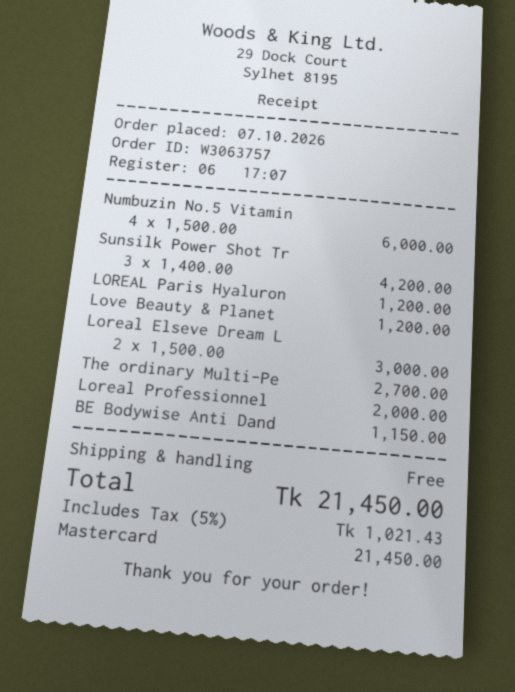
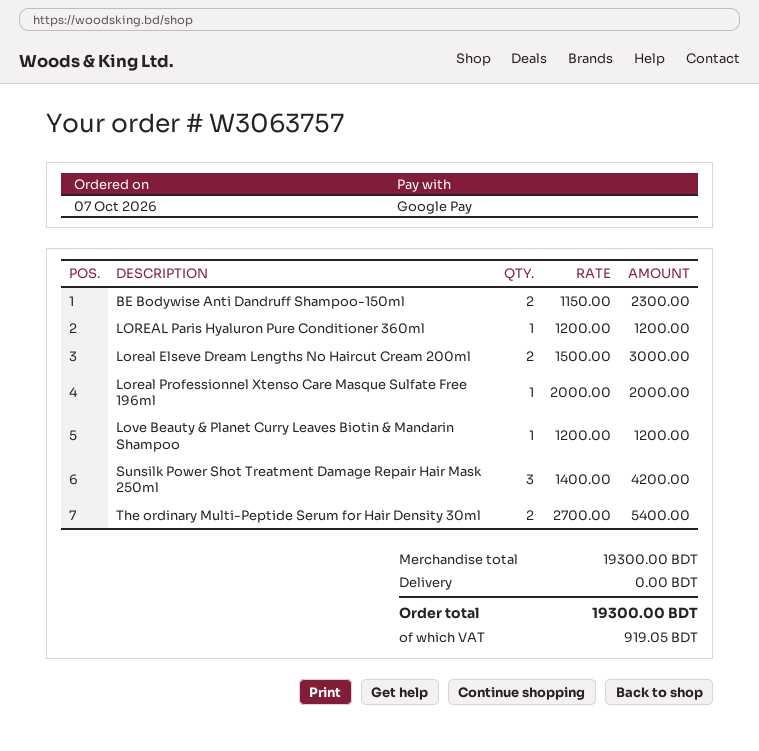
payment method: Mastercard -> Google Pay
Numbuzin No.5 Vitamin: 4 x 1500.00 = 6000.00 -> none
The ordinary Multi-Pe: 1 x 2700.00 = 2700.00 -> 2 x 2700.00 = 5400.00
BE Bodywise Anti Dand: 1 x 1150.00 = 1150.00 -> 2 x 1150.00 = 2300.00
tax: 1021.43 -> 919.05
total: 21450.00 -> 19300.00

